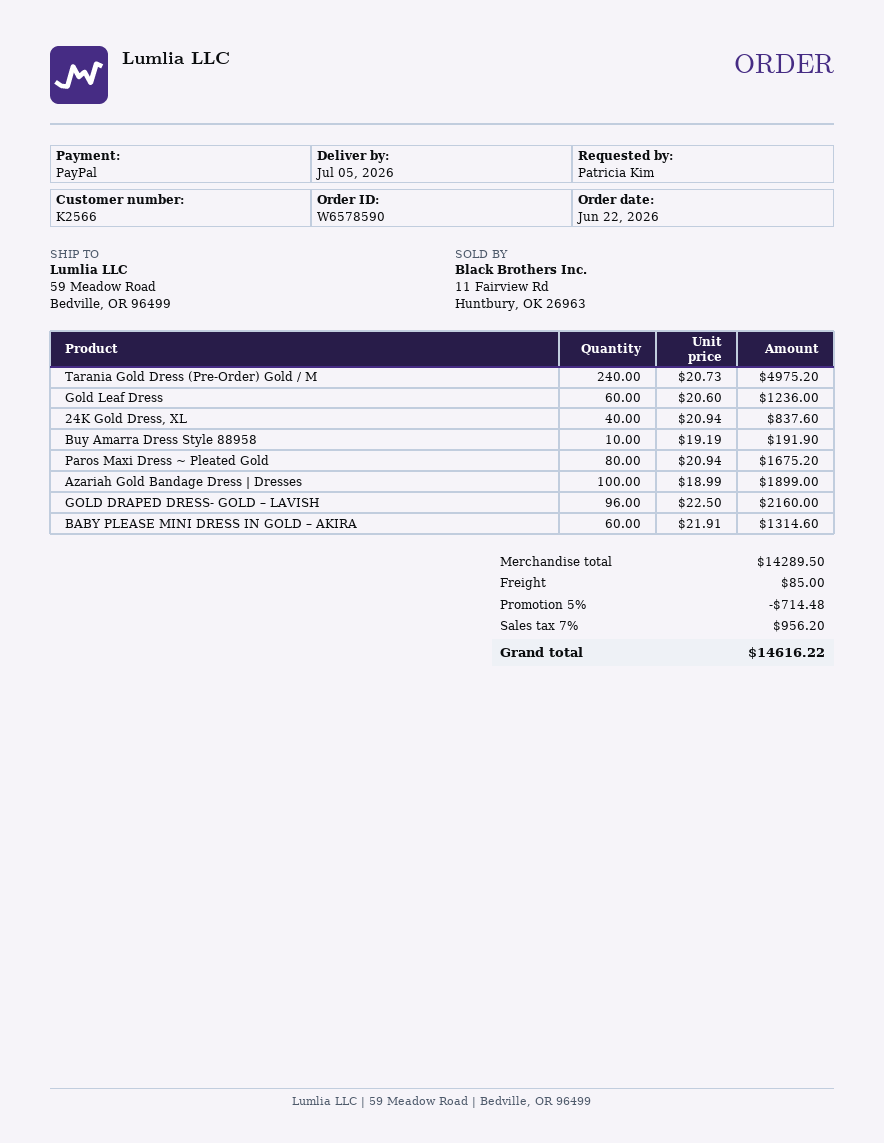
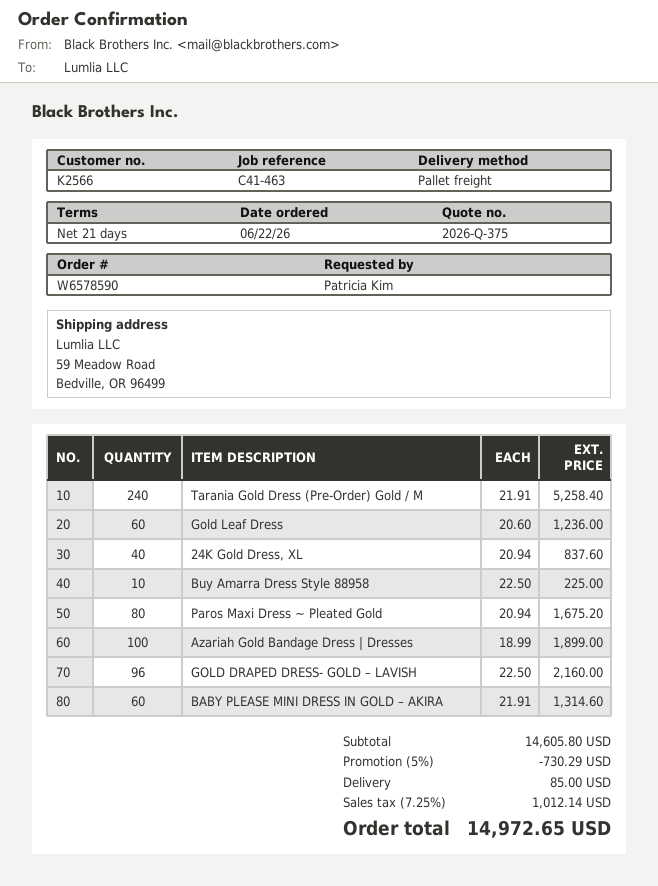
Tarania Gold Dress (Pre-Order) Gold / M: 240 x 20.73 = 4975.20 -> 240 x 21.91 = 5258.40
Buy Amarra Dress Style 88958: 10 x 19.19 = 191.90 -> 10 x 22.50 = 225.00
subtotal: 14289.50 -> 14605.80
discount: 5% = 714.48 -> 5% = 730.29
tax: 7% = 956.20 -> 7.25% = 1012.14
total: 14616.22 -> 14972.65

